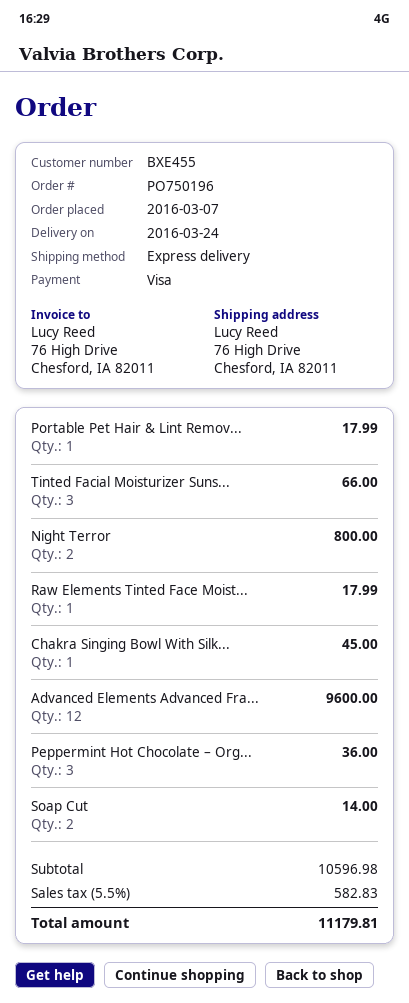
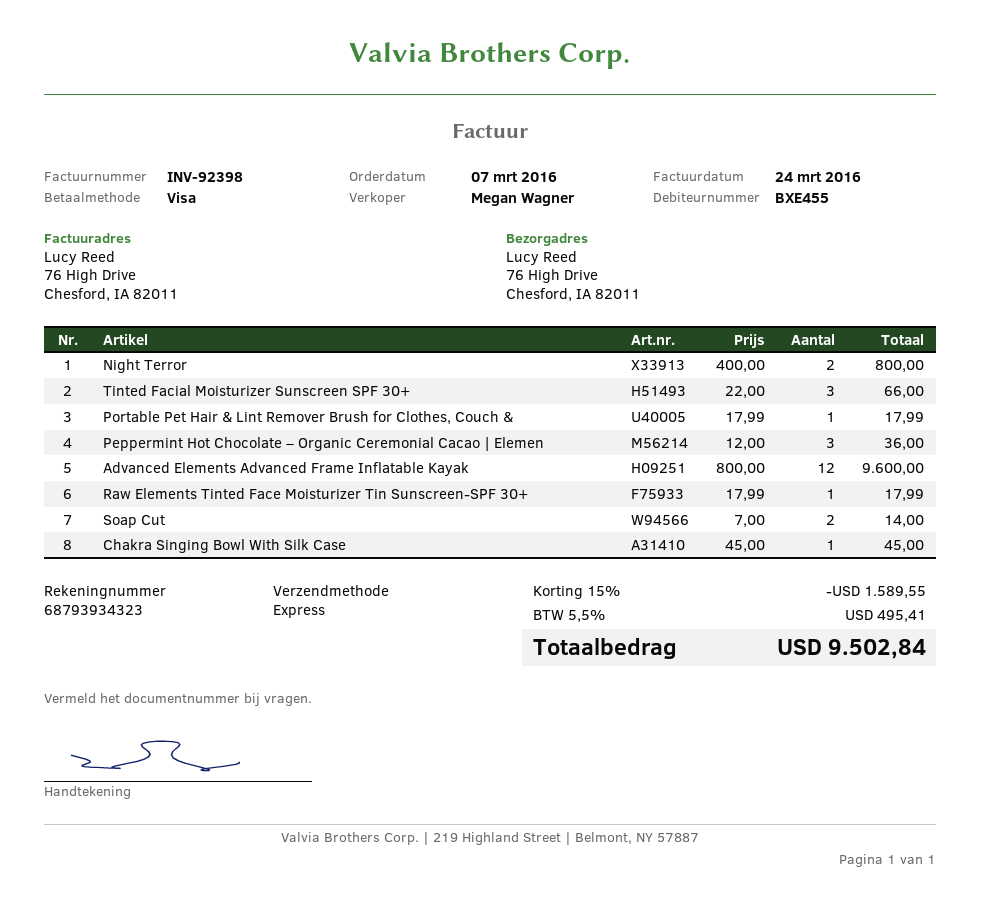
discount: none -> 15% = 1589.55
tax: 5.5% = 582.83 -> 5.5% = 495.41
total: 11179.81 -> 9502.84

